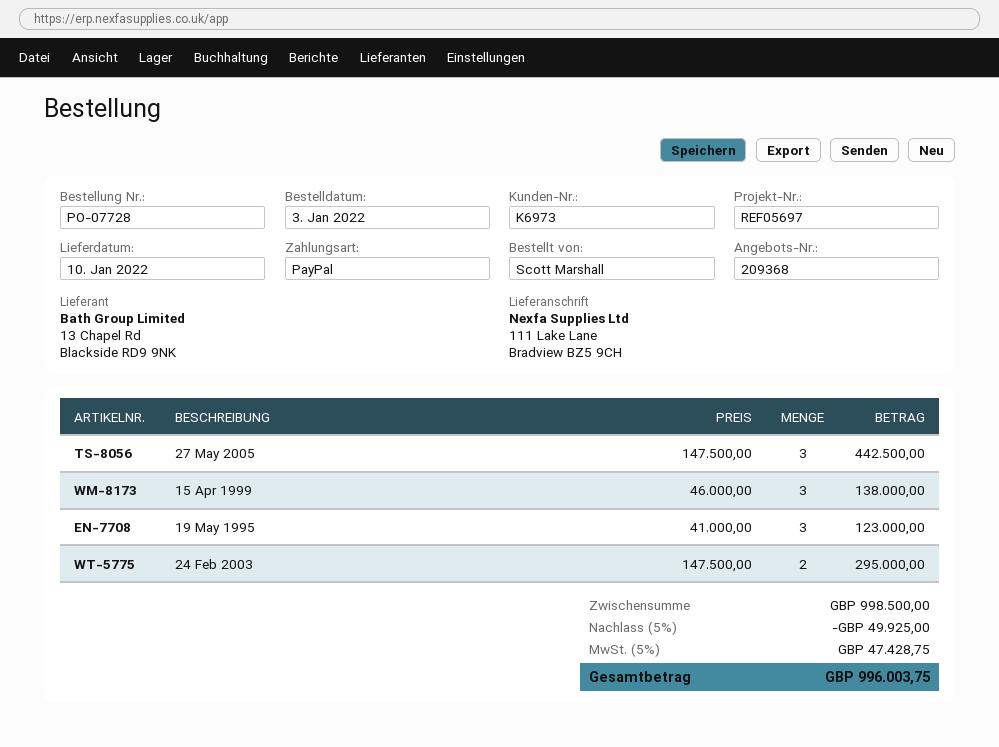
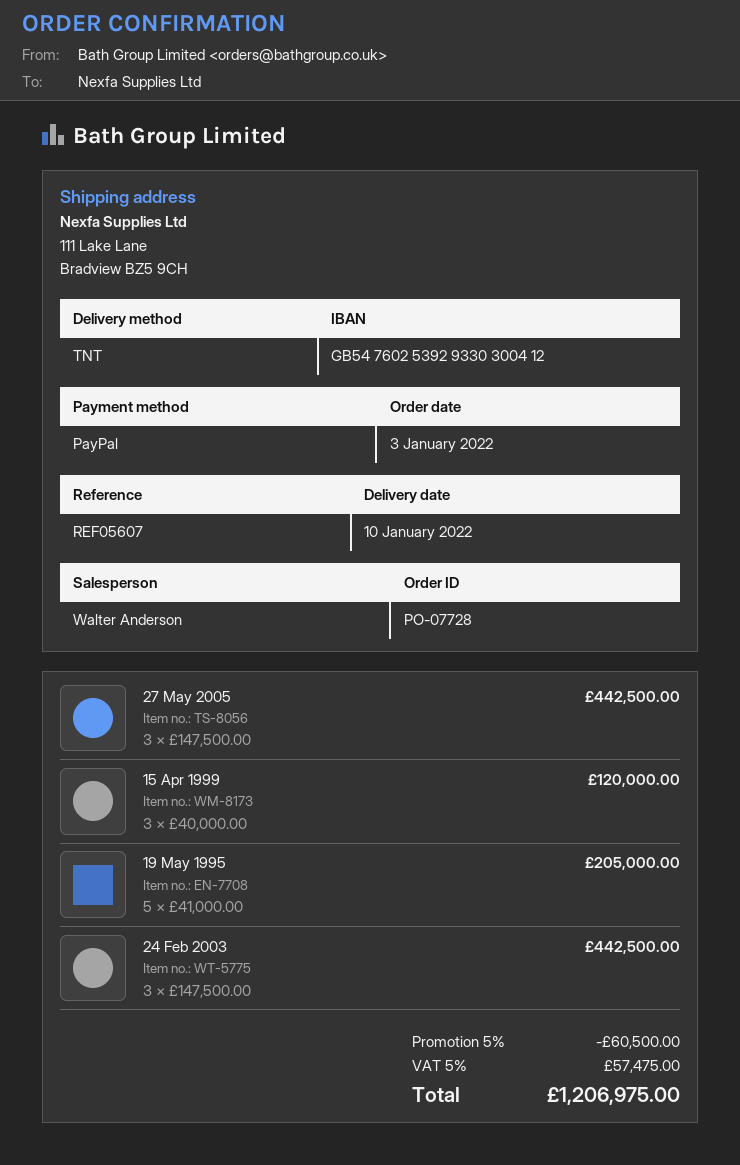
reference: REF05697 -> REF05607
15 Apr 1999: 3 x 46000.00 = 138000.00 -> 3 x 40000.00 = 120000.00
19 May 1995: 3 x 41000.00 = 123000.00 -> 5 x 41000.00 = 205000.00
24 Feb 2003: 2 x 147500.00 = 295000.00 -> 3 x 147500.00 = 442500.00
discount: 5% = 49925.00 -> 5% = 60500.00
tax: 5% = 47428.75 -> 5% = 57475.00
total: 996003.75 -> 1206975.00

